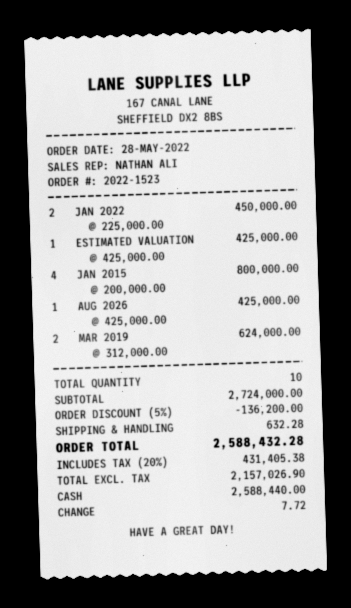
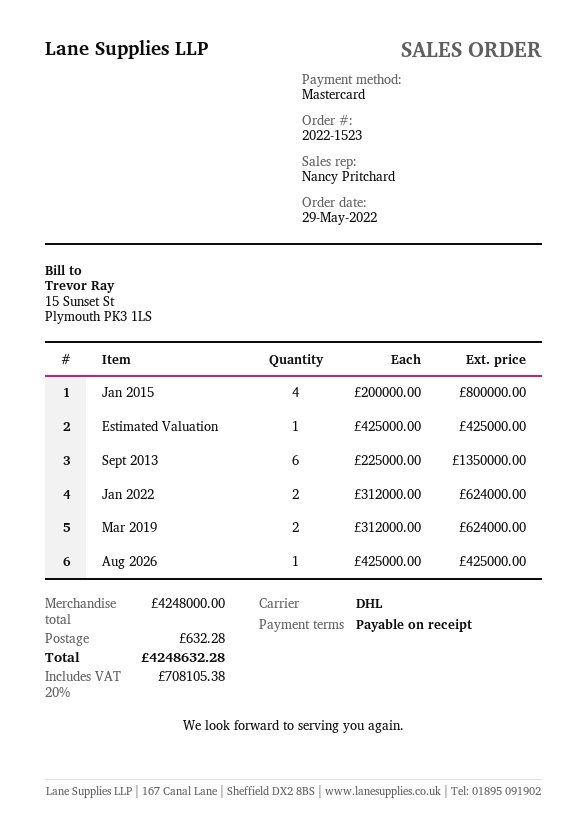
order date: 2022-05-28 -> 2022-05-29
sales rep: NATHAN ALI -> Nancy Pritchard
payment method: cash -> Mastercard
JAN 2022: 2 x 225000.00 = 450000.00 -> 2 x 312000.00 = 624000.00
Sept 2013: none -> 6 x 225000.00 = 1350000.00
subtotal: 2724000.00 -> 4248000.00
discount: 5% = 136200.00 -> none
tax: 20% = 431405.38 -> 20% = 708105.38
total: 2588432.28 -> 4248632.28

